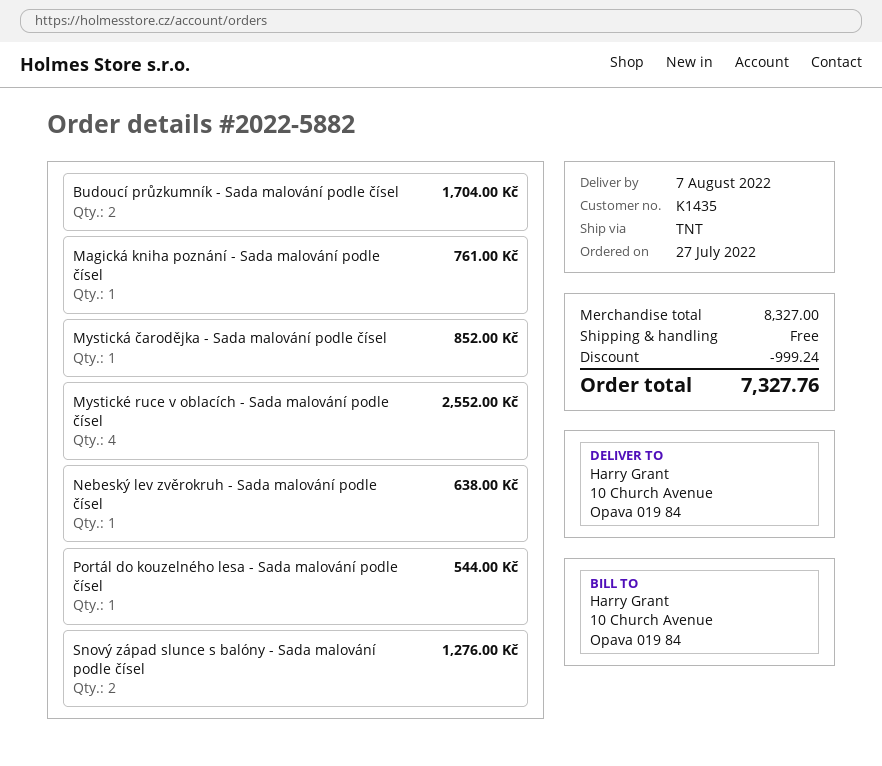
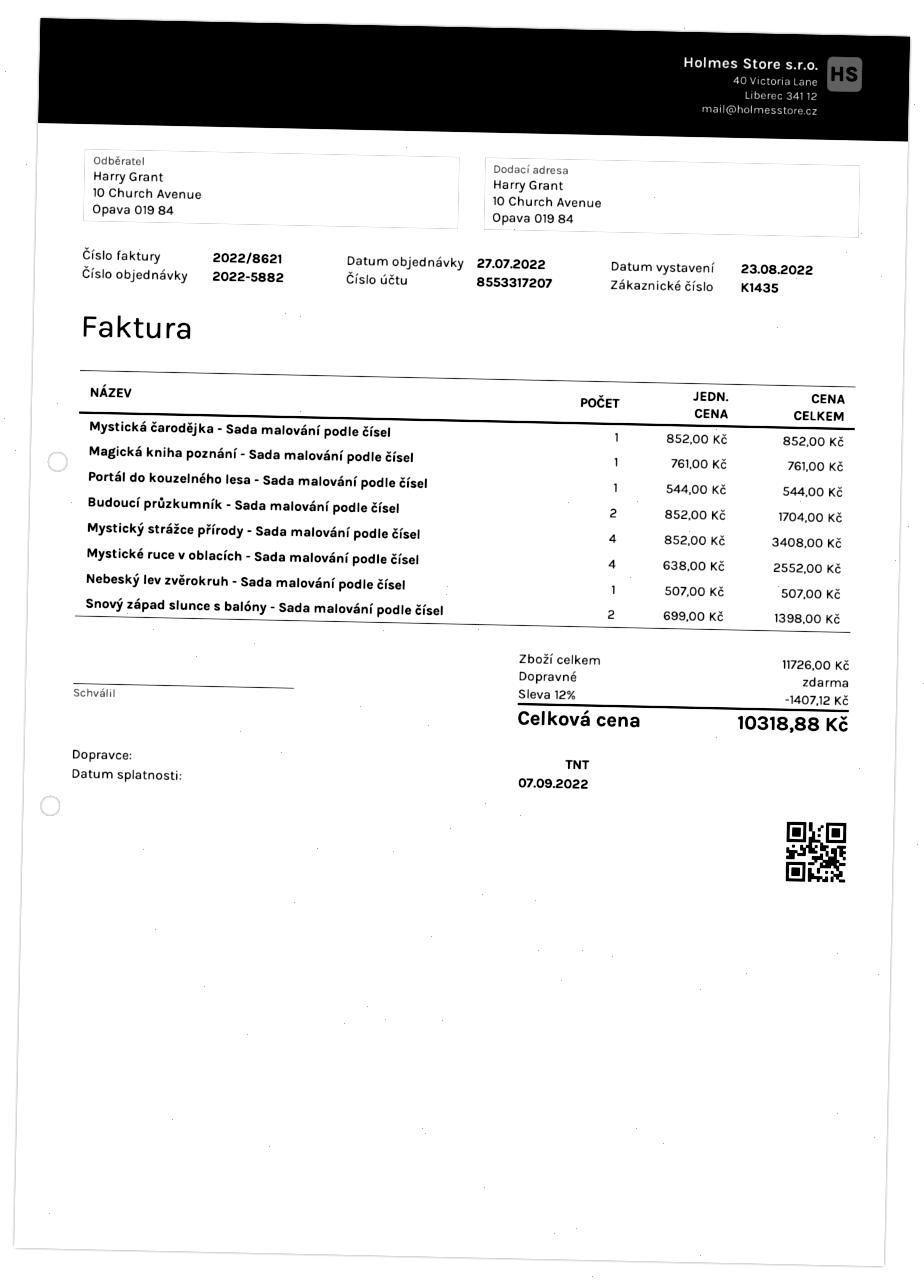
Nebeský lev zvěrokruh - Sada malování podle čísel: 1 for 638.00 -> 1 for 507.00
Snový západ slunce s balóny - Sada malování podle čísel: 2 for 1276.00 -> 2 for 1398.00
Mystický strážce přírody - Sada malování podle čísel: none -> 4 for 3408.00
subtotal: 8327.00 -> 11726.00
discount: 999.24 -> 1407.12
total: 7327.76 -> 10318.88

